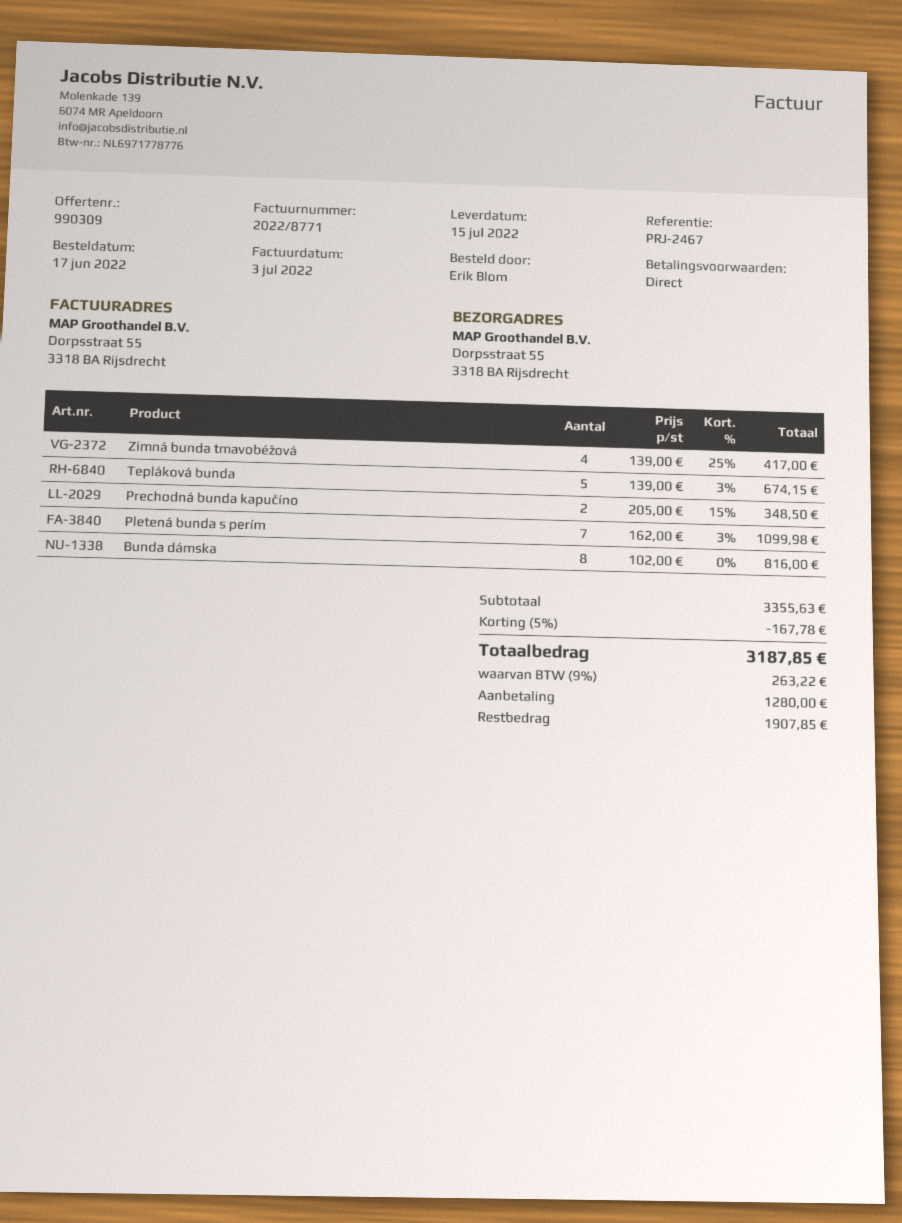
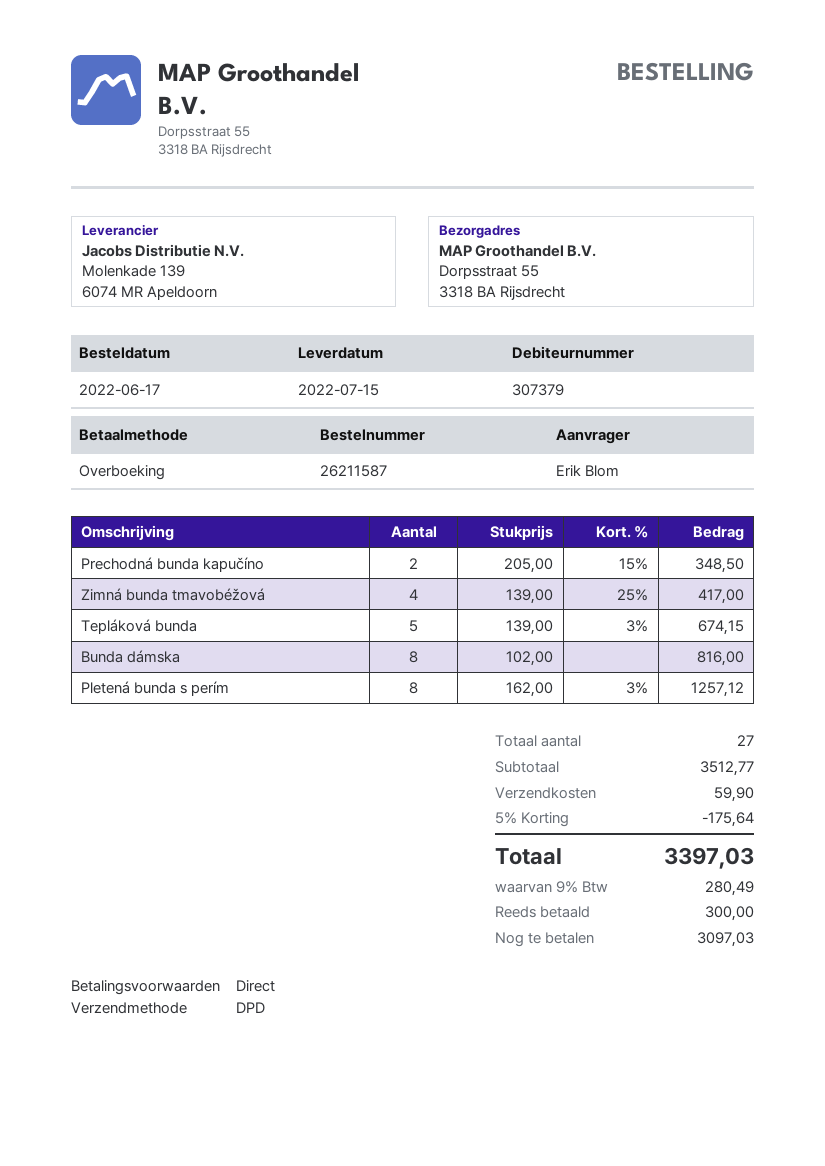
Pletená bunda s perím: 7 x 162.00 - 3% = 1099.98 -> 8 x 162.00 - 3% = 1257.12
subtotal: 3355.63 -> 3512.77
discount: 5% = 167.78 -> 5% = 175.64
shipping: none -> 59.90
tax: 9% = 263.22 -> 9% = 280.49
total: 3187.85 -> 3397.03
deposit: 1280.00 -> 300.00
balance: 1907.85 -> 3097.03

